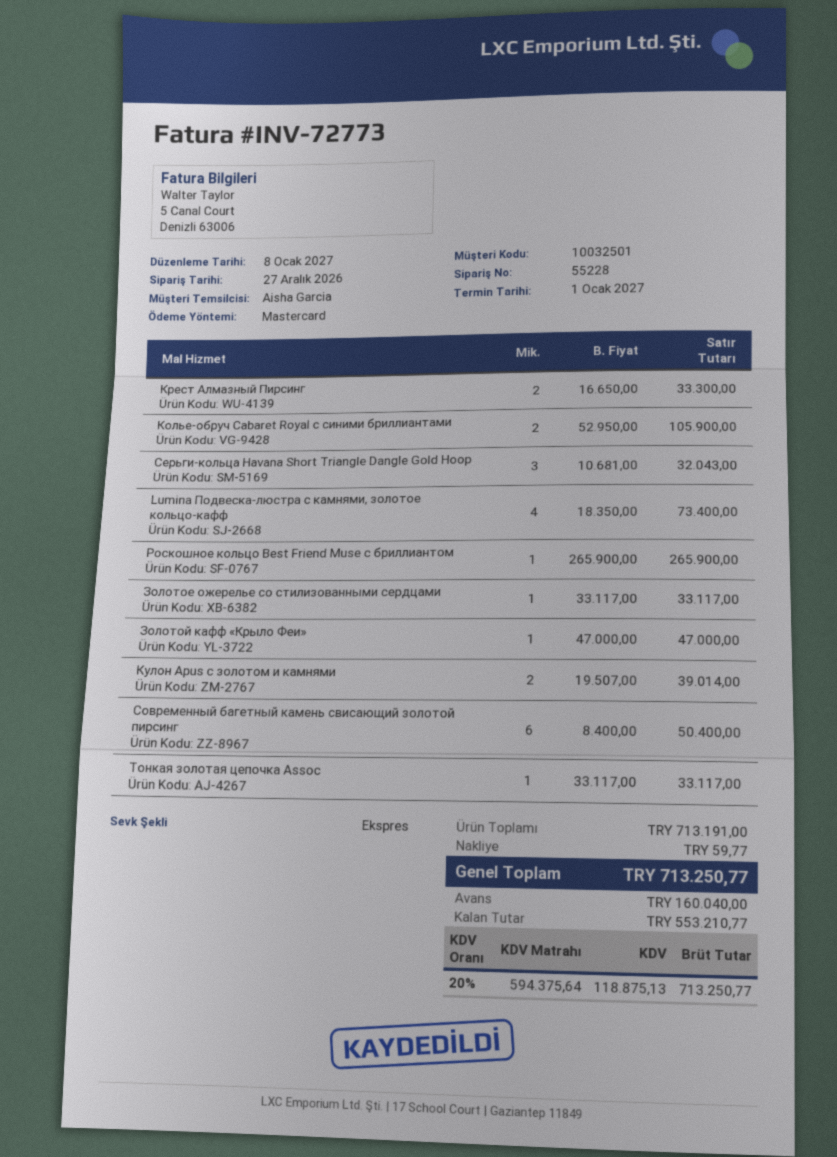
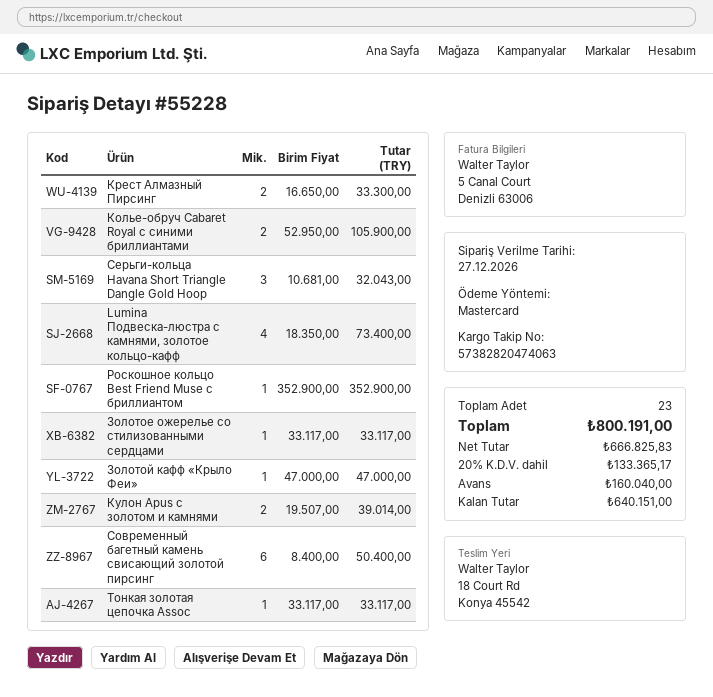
Роскошное кольцо Best Friend Muse с бриллиантом: 1 x 265900.00 = 265900.00 -> 1 x 352900.00 = 352900.00
shipping: 59.77 -> none
net: 594375.64 -> 666825.83
tax: 20% = 118875.13 -> 20% = 133365.17
total: 713250.77 -> 800191.00
balance: 553210.77 -> 640151.00

